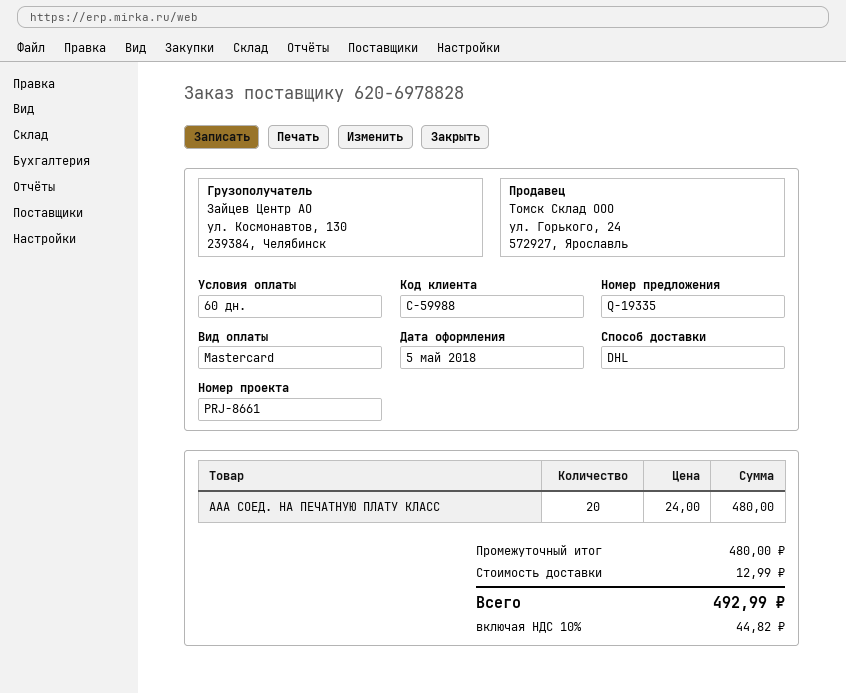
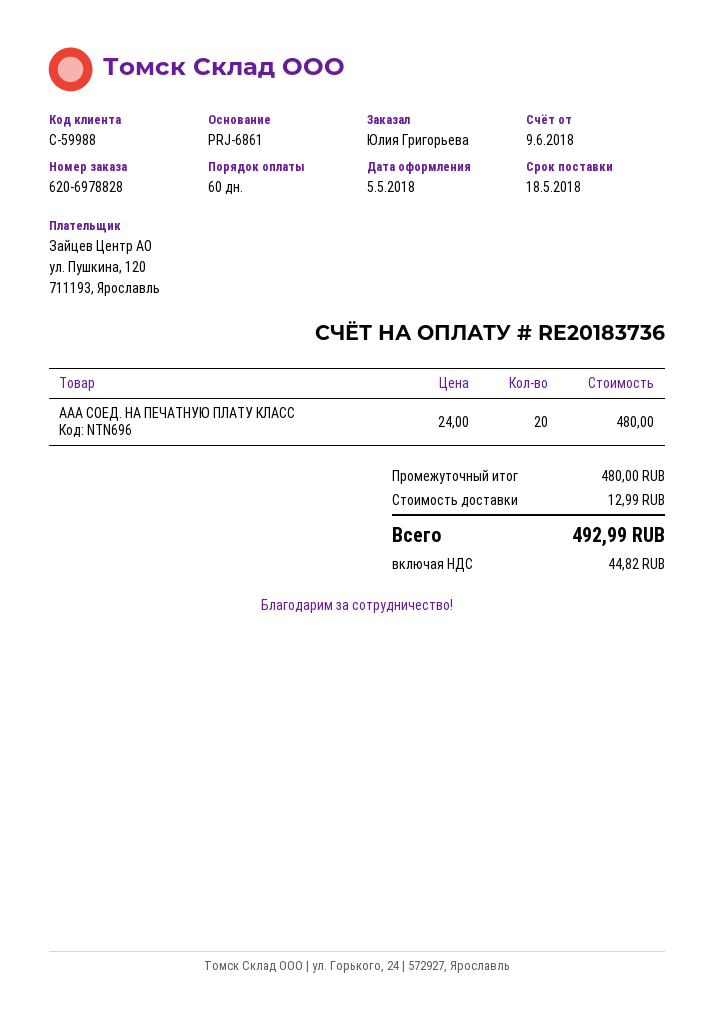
reference: PRJ-8661 -> PRJ-6861

